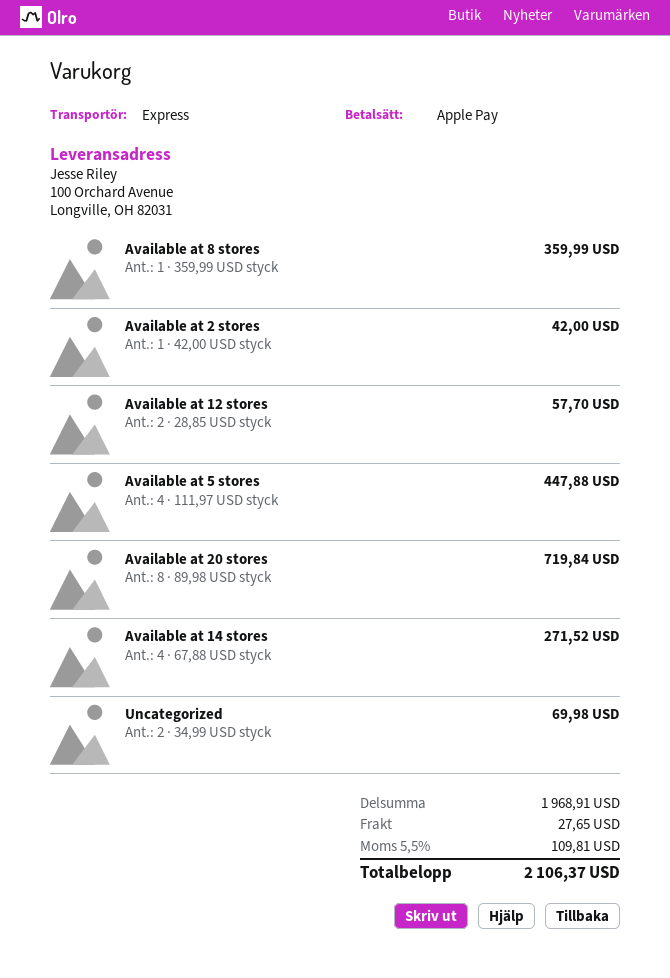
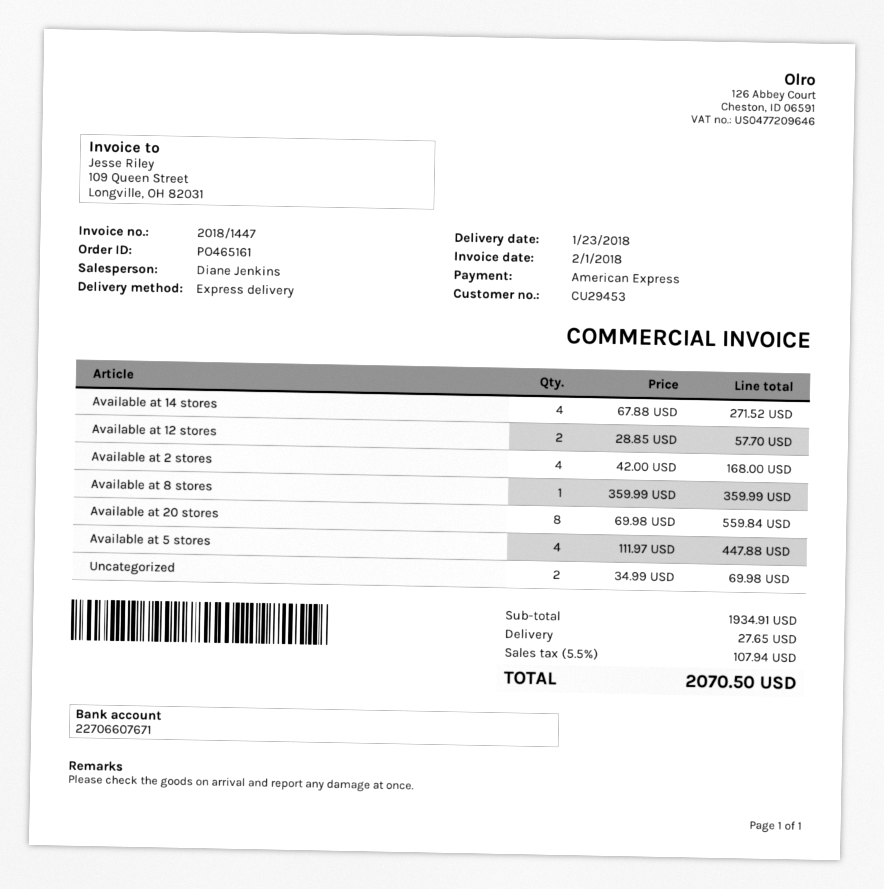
payment method: Apple Pay -> American Express
Available at 2 stores: 1 x 42.00 = 42.00 -> 4 x 42.00 = 168.00
Available at 20 stores: 8 x 89.98 = 719.84 -> 8 x 69.98 = 559.84
subtotal: 1968.91 -> 1934.91
tax: 5.5% = 109.81 -> 5.5% = 107.94
total: 2106.37 -> 2070.50

